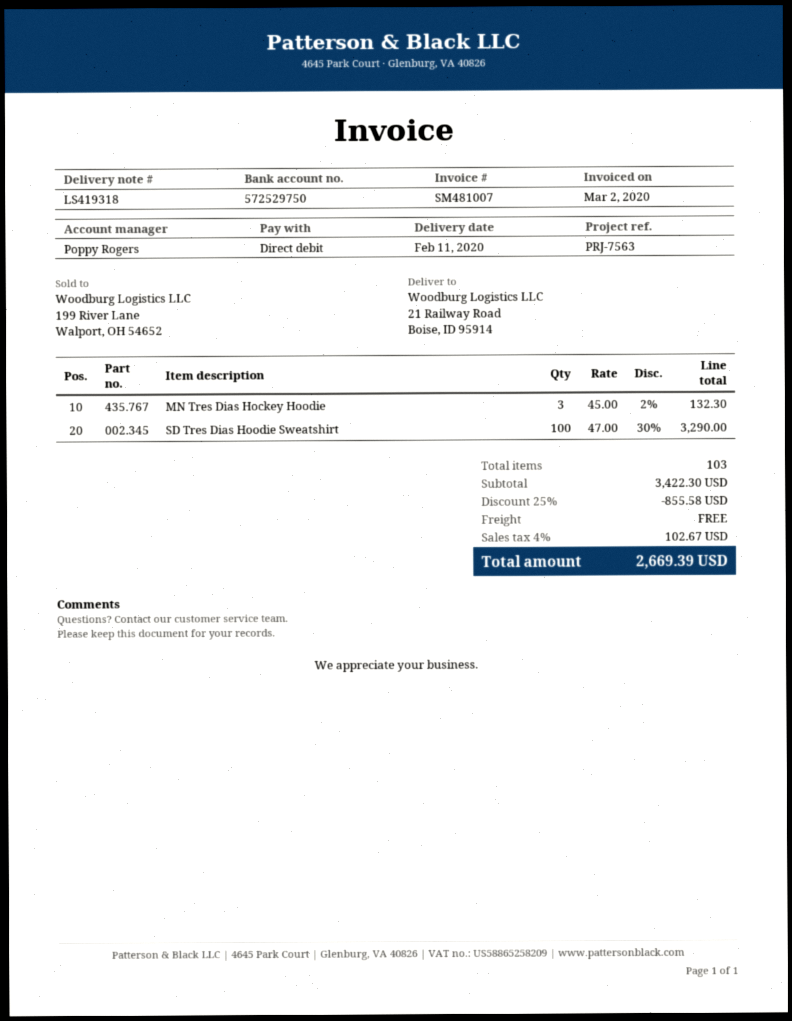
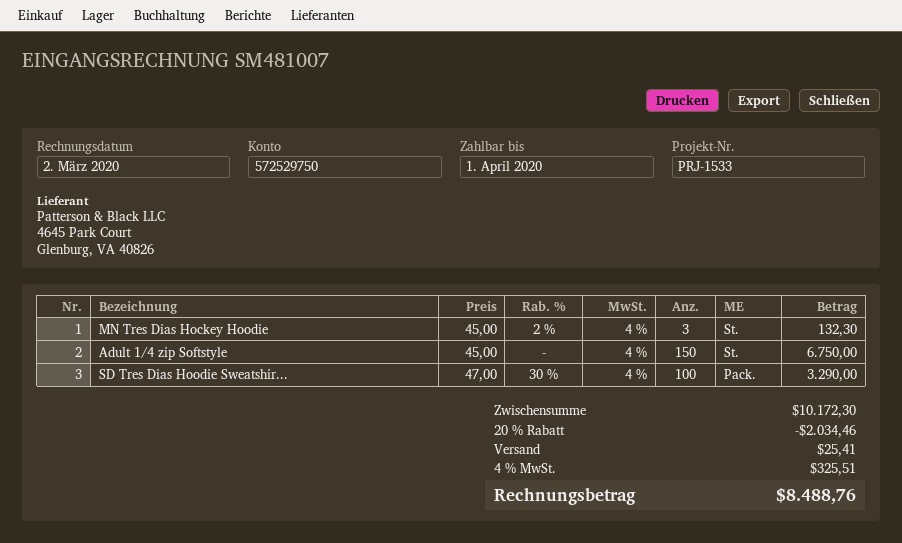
reference: PRJ-7563 -> PRJ-1533
Adult 1/4 zip Softstyle: none -> 150 x 45.00 = 6750.00
subtotal: 3422.30 -> 10172.30
discount: 25% = 855.58 -> 20% = 2034.46
shipping: 0.00 -> 25.41
tax: 4% = 102.67 -> 4% = 325.51
total: 2669.39 -> 8488.76

